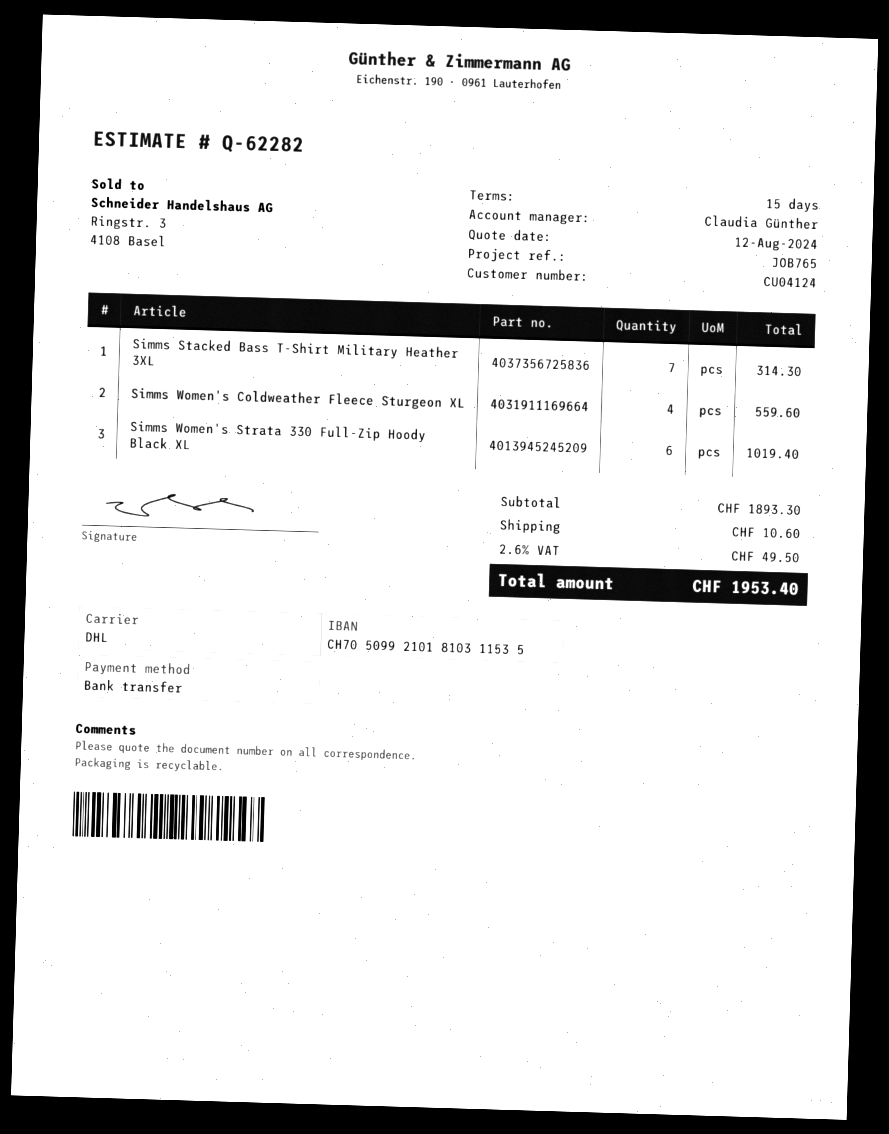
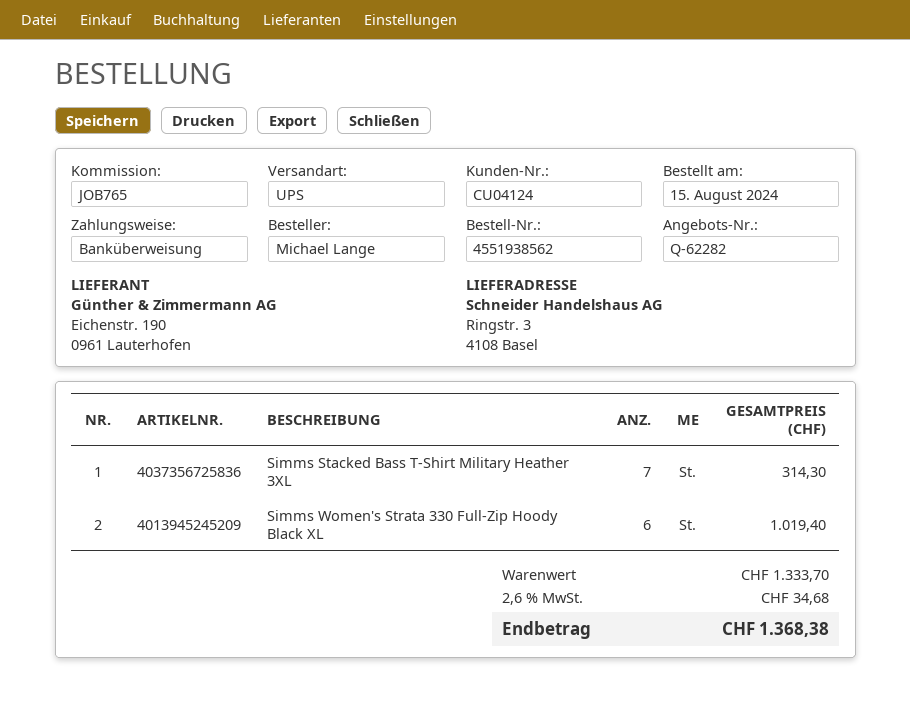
shipping method: DHL -> UPS
Simms Women's Coldweather Fleece Sturgeon XL: 4 for 559.60 -> none
subtotal: 1893.30 -> 1333.70
shipping: 10.60 -> none
tax: 2.6% = 49.50 -> 2.6% = 34.68
total: 1953.40 -> 1368.38

